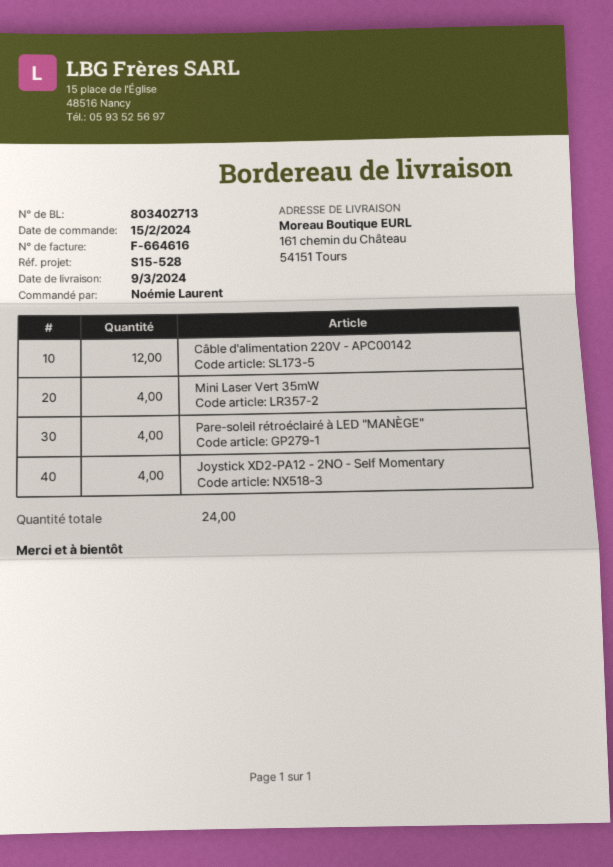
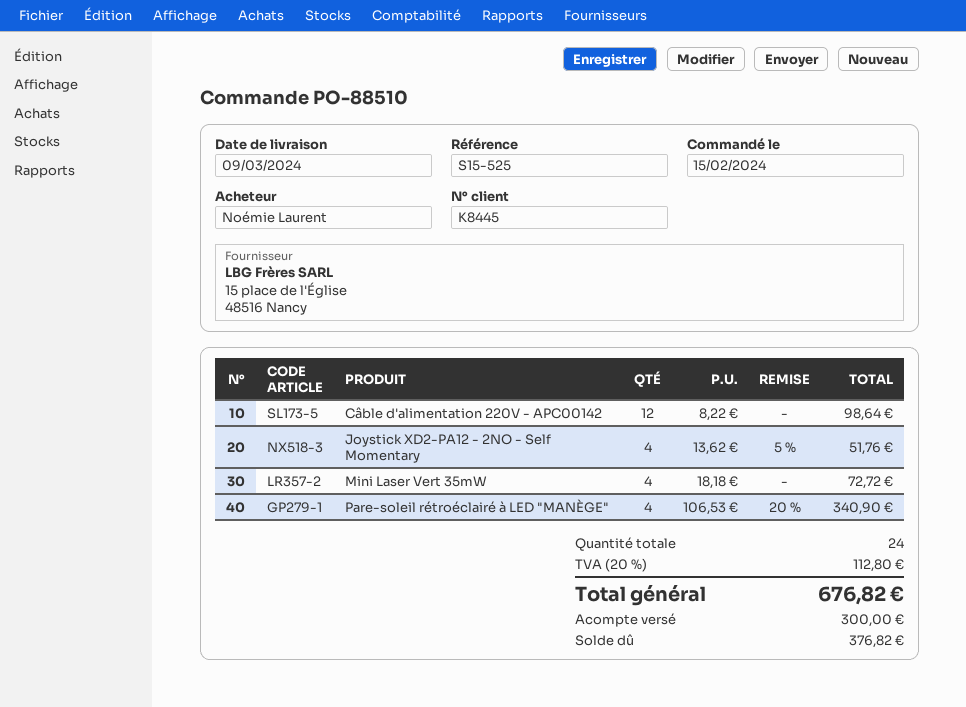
reference: S15-528 -> S15-525

